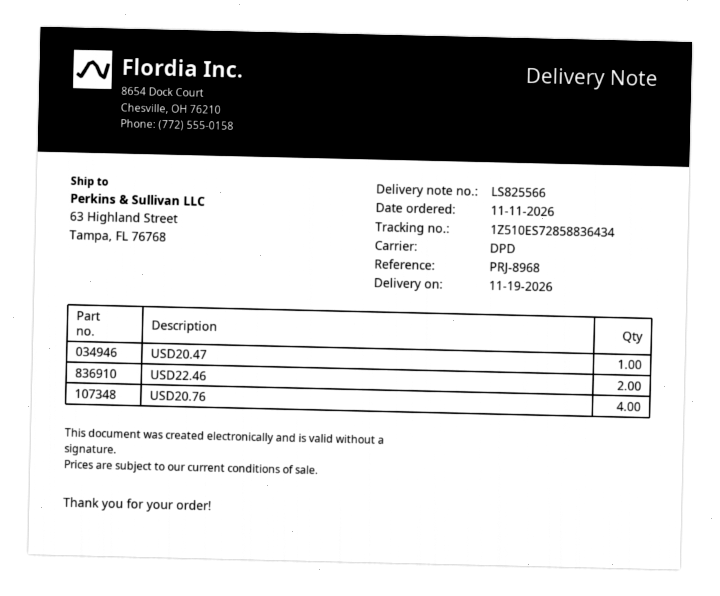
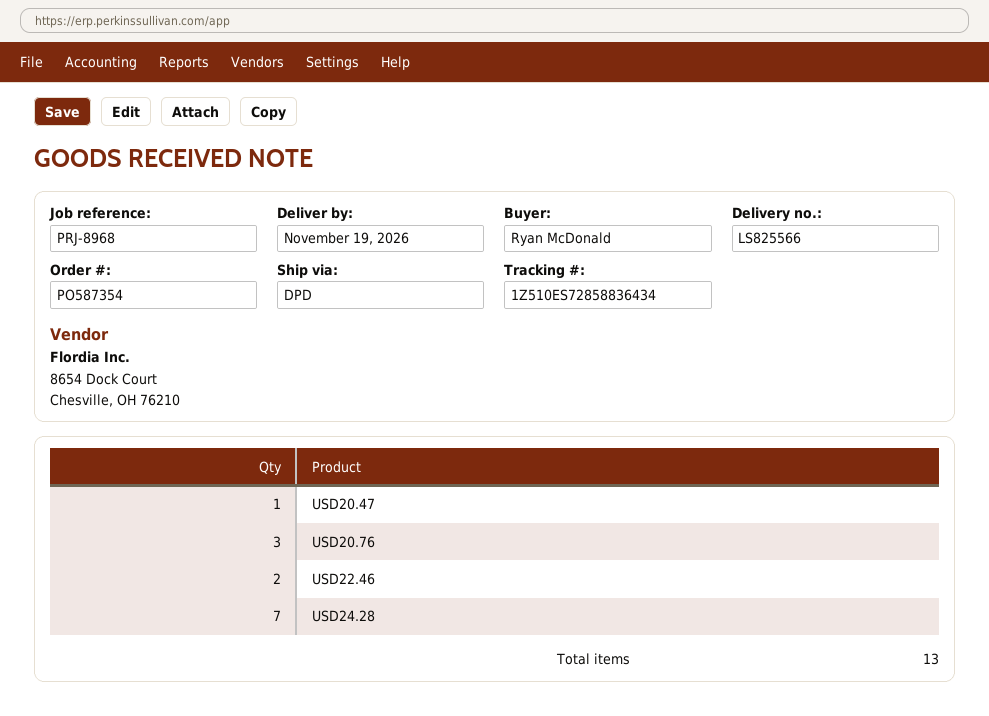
USD20.76: 4 -> 3
USD24.28: none -> 7

